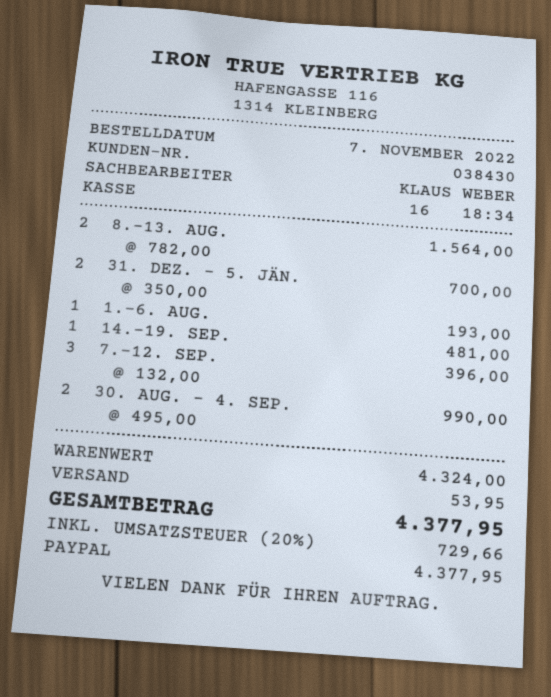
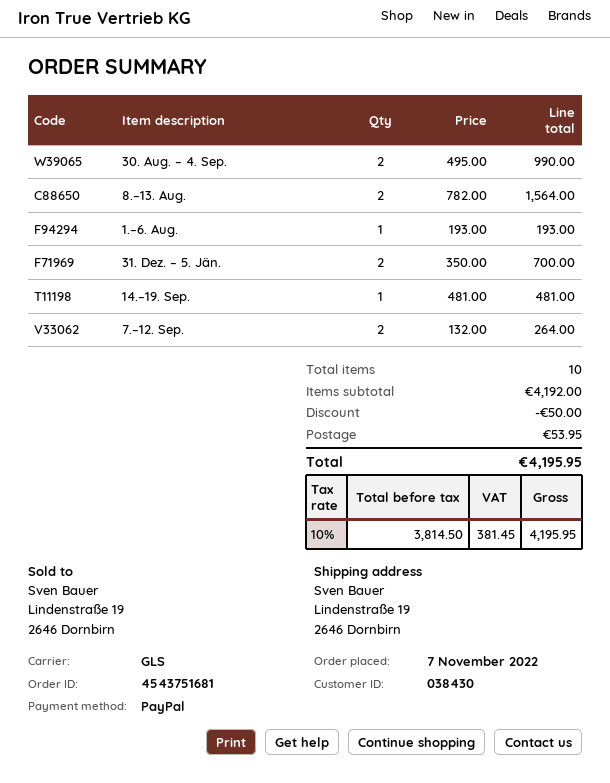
7.–12. SEP.: 3 x 132.00 = 396.00 -> 2 x 132.00 = 264.00
subtotal: 4324.00 -> 4192.00
discount: none -> 50.00
tax: 20% = 729.66 -> 10% = 381.45
total: 4377.95 -> 4195.95

